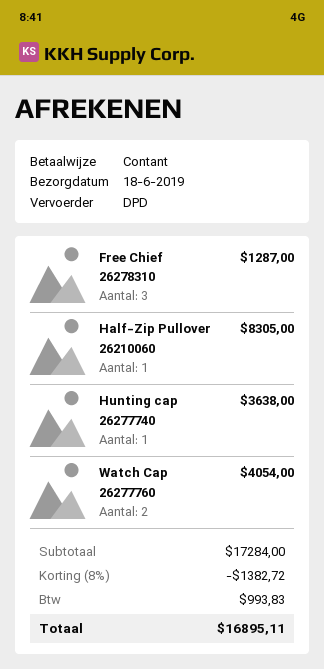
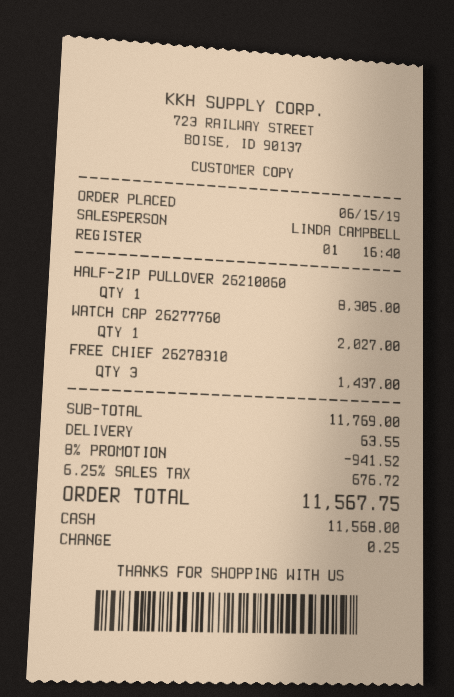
Free Chief 26278310: 3 for 1287.00 -> 3 for 1437.00
Hunting cap 26277740: 1 for 3638.00 -> none
Watch Cap 26277760: 2 for 4054.00 -> 1 for 2027.00
subtotal: 17284.00 -> 11769.00
discount: 8% = 1382.72 -> 8% = 941.52
shipping: none -> 63.55
tax: 993.83 -> 676.72
total: 16895.11 -> 11567.75

